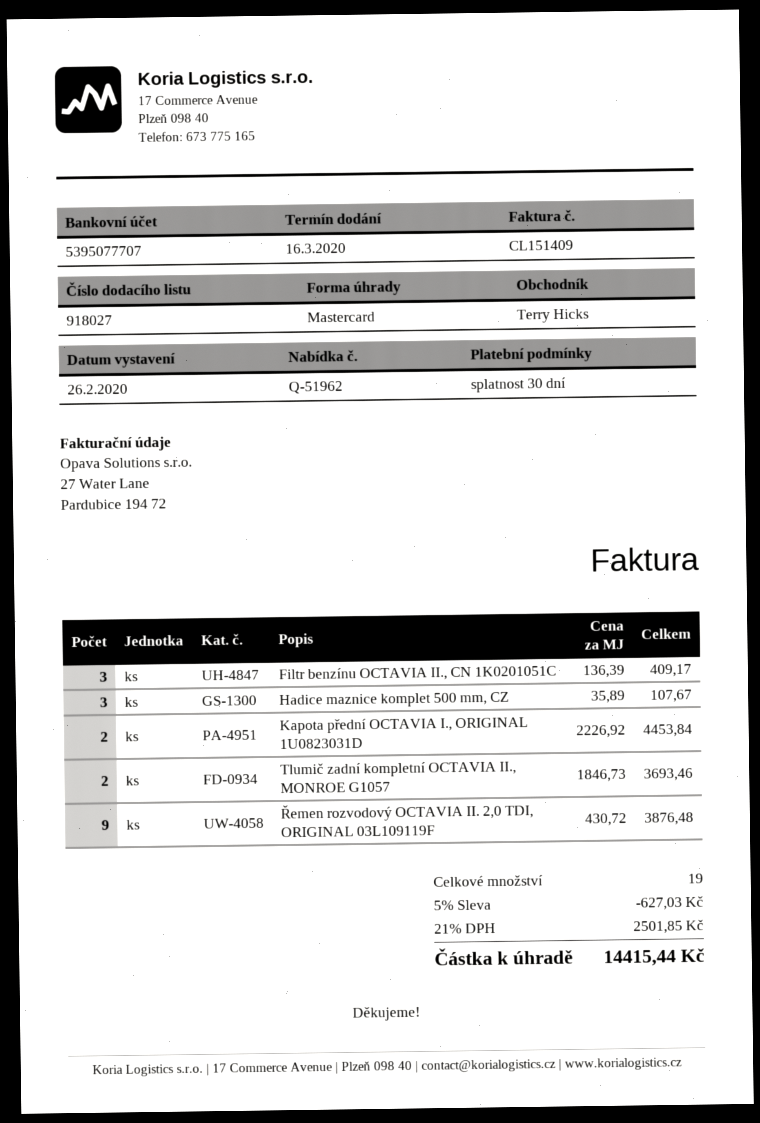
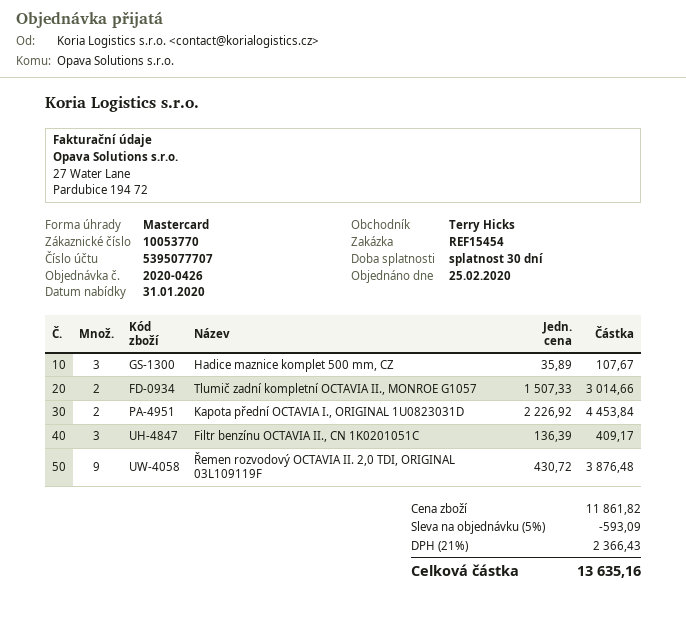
Tlumič zadní kompletní OCTAVIA II., MONROE G1057: 2 x 1846.73 = 3693.46 -> 2 x 1507.33 = 3014.66
discount: 5% = 627.03 -> 5% = 593.09
tax: 21% = 2501.85 -> 21% = 2366.43
total: 14415.44 -> 13635.16

